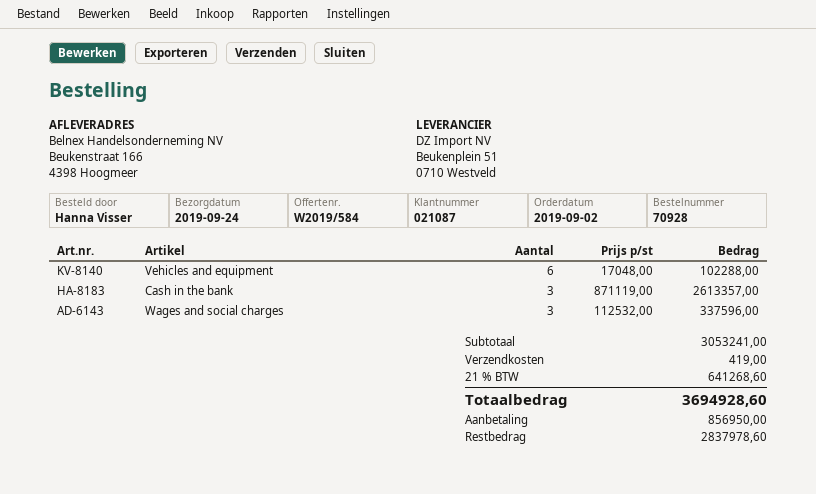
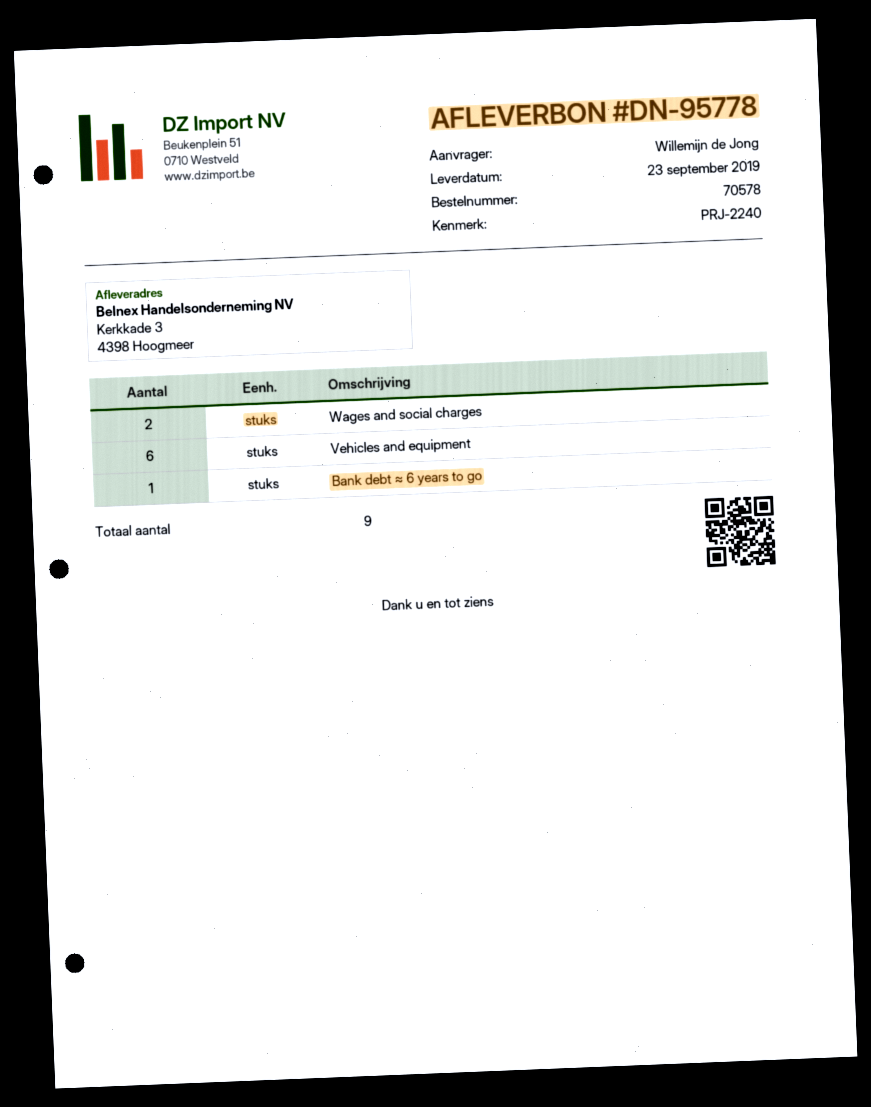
order number: 70928 -> 70578
delivery date: 2019-09-24 -> 2019-09-23
ordered by: Hanna Visser -> Willemijn de Jong
ship to: Beukenstraat 166, 4398 Hoogmeer -> Kerkkade 3, 4398 Hoogmeer
Cash in the bank: 3 -> none
Wages and social charges: 3 -> 2
Bank debt ≈ 6 years to go: none -> 1

